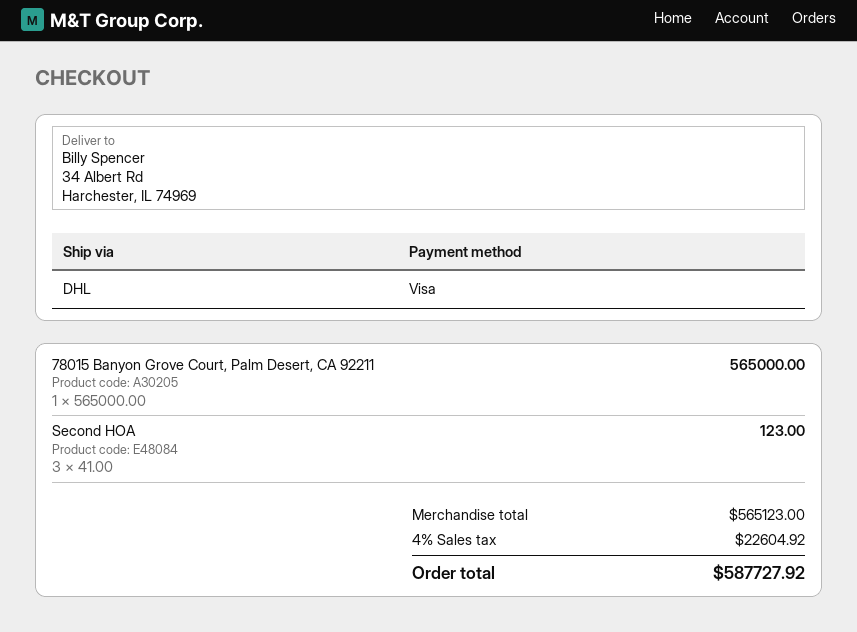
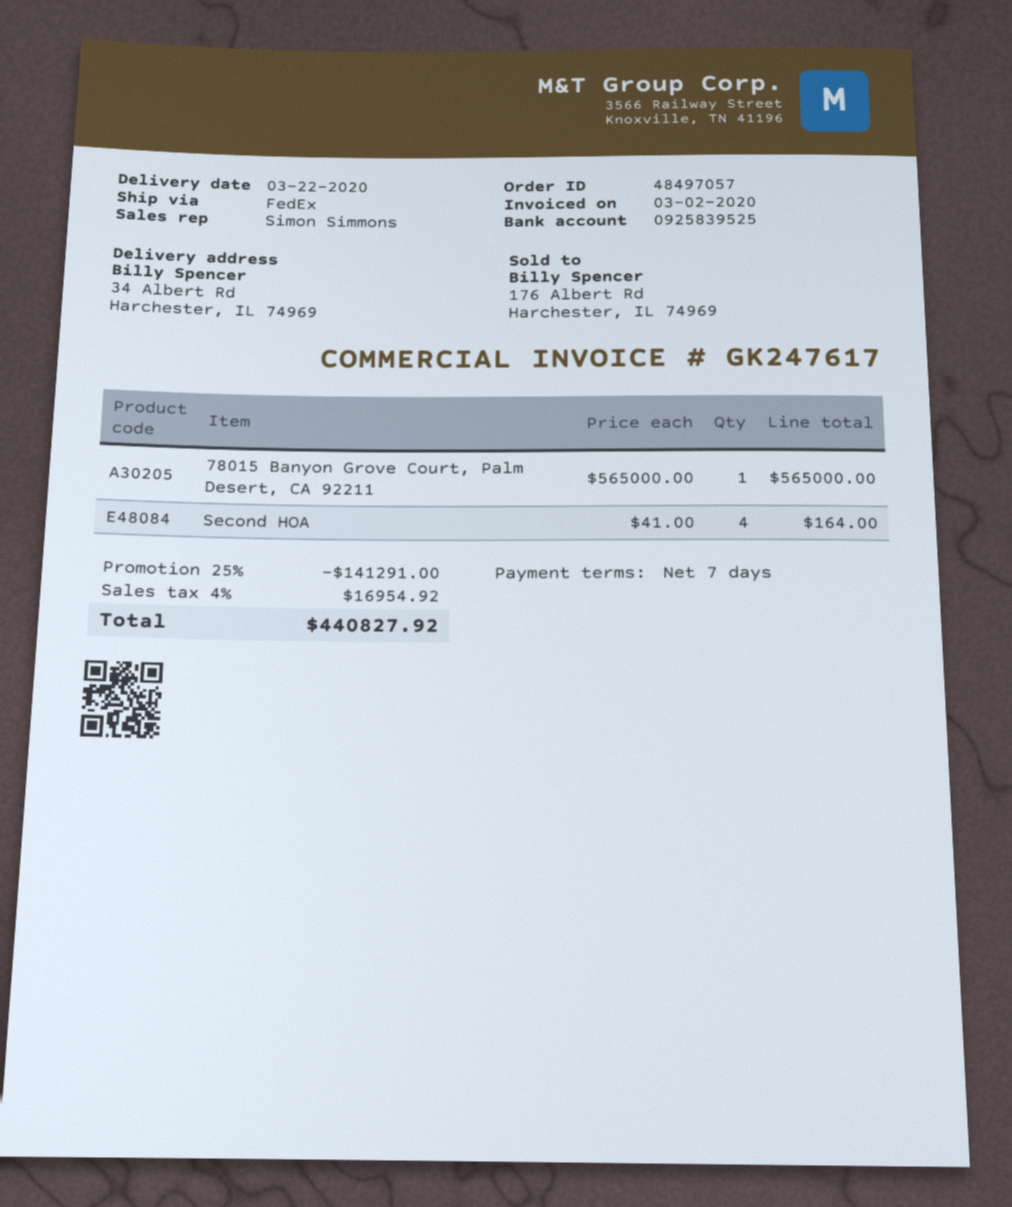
shipping method: DHL -> FedEx
Second HOA: 3 x 41.00 = 123.00 -> 4 x 41.00 = 164.00
discount: none -> 25% = 141291.00
tax: 4% = 22604.92 -> 4% = 16954.92
total: 587727.92 -> 440827.92

